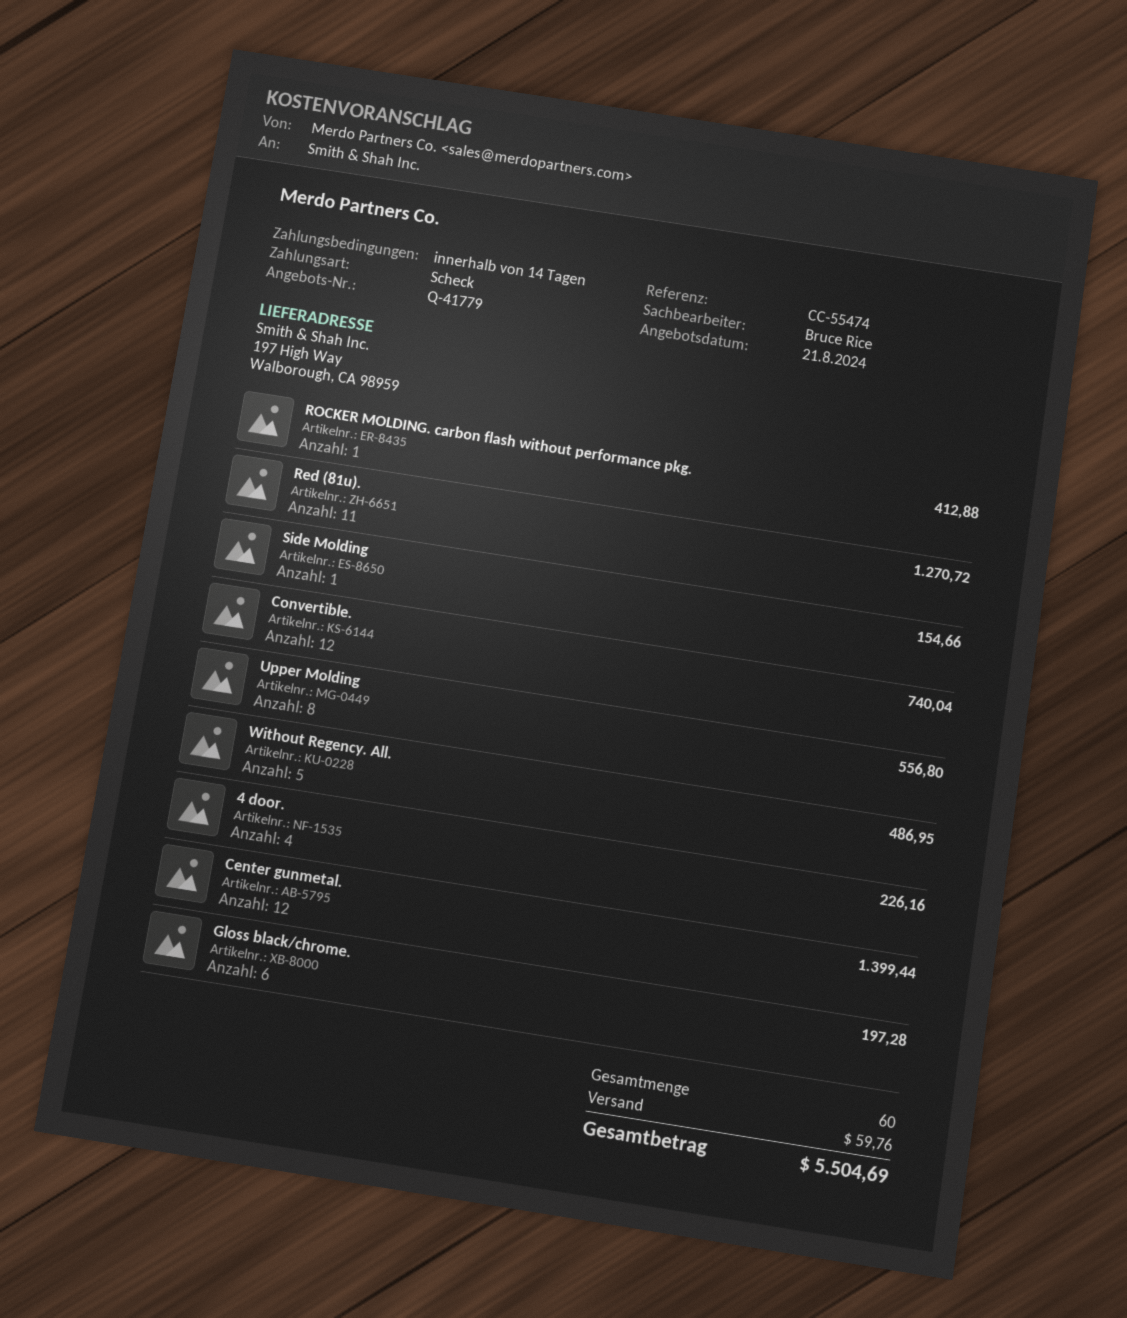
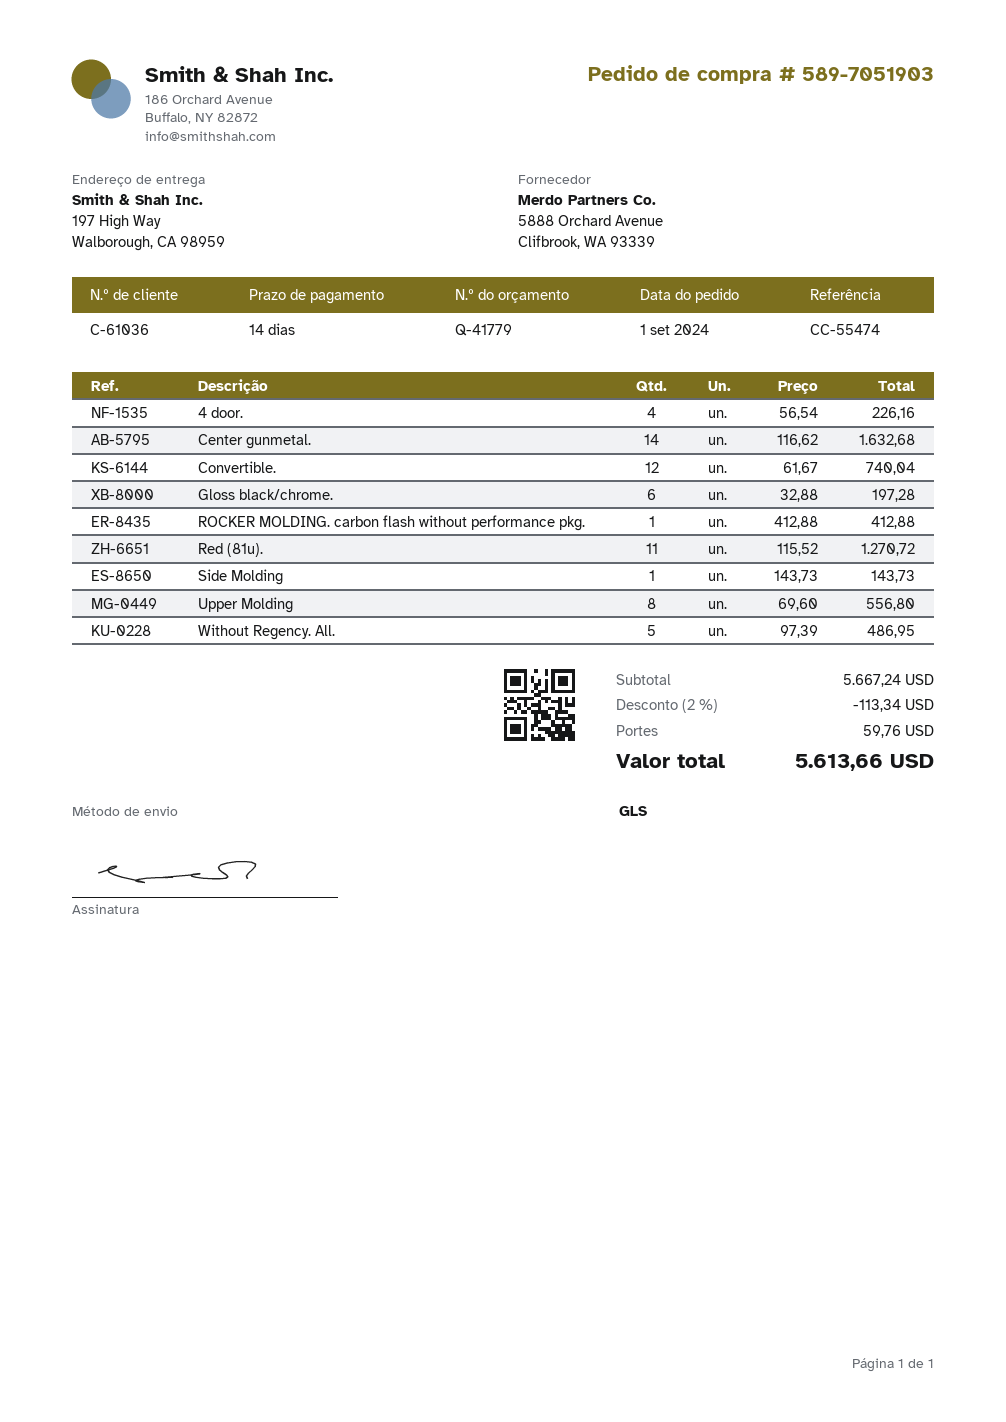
Side Molding: 1 for 154.66 -> 1 for 143.73
Center gunmetal.: 12 for 1399.44 -> 14 for 1632.68
discount: none -> 2% = 113.34
total: 5504.69 -> 5613.66

